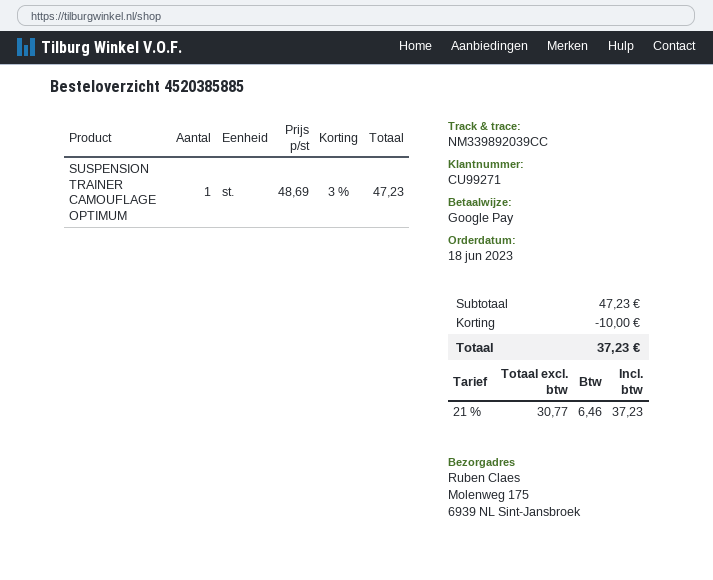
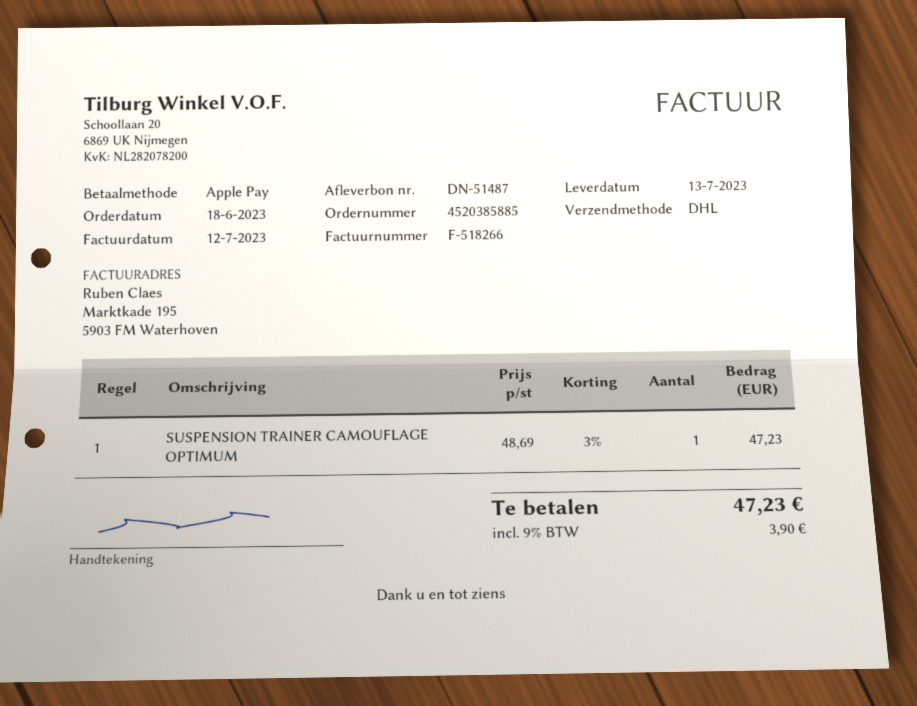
payment method: Google Pay -> Apple Pay
discount: 10.00 -> none
tax: 21% = 6.46 -> 9% = 3.90
total: 37.23 -> 47.23

